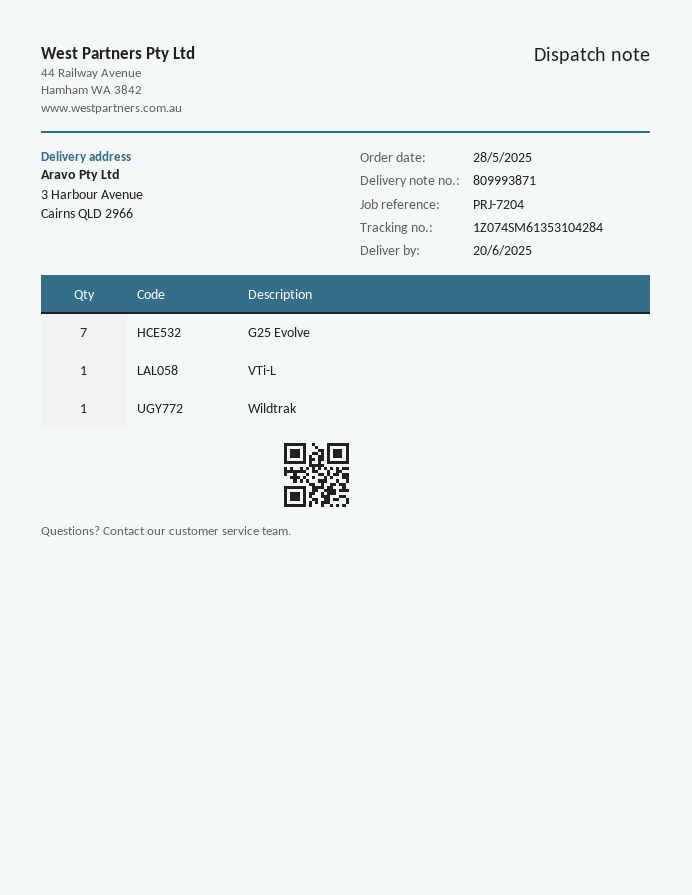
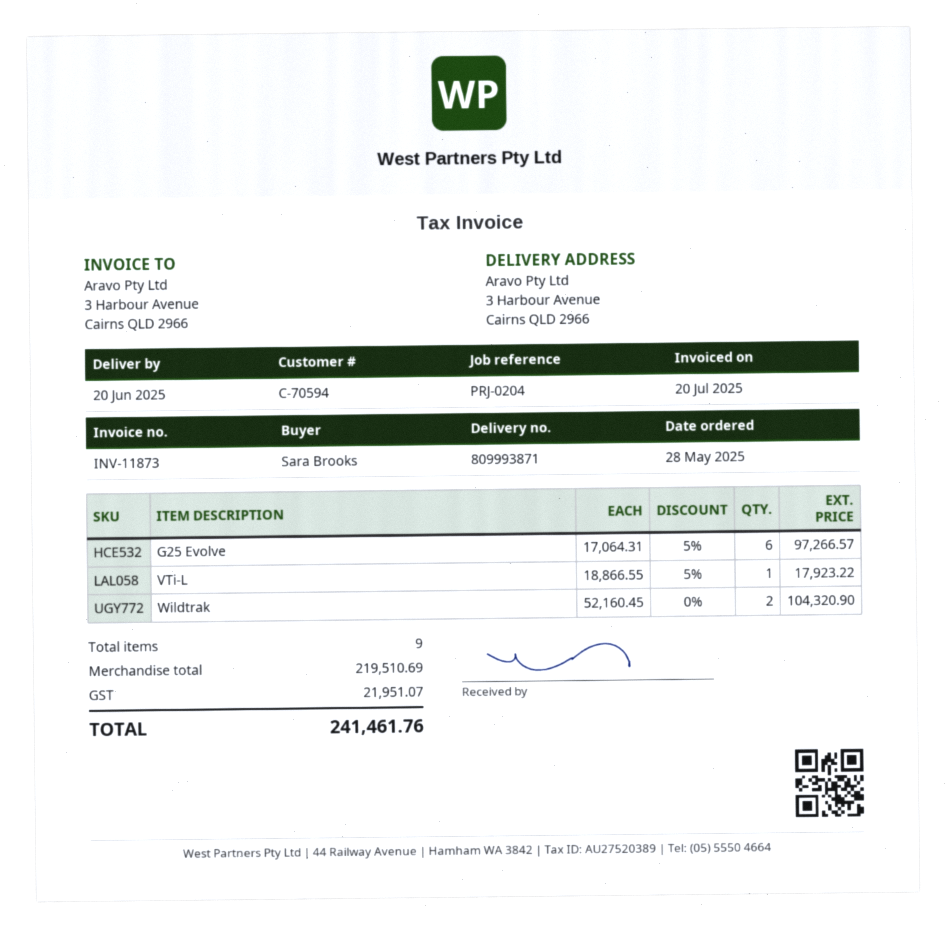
reference: PRJ-7204 -> PRJ-0204
G25 Evolve: 7 -> 6
Wildtrak: 1 -> 2

